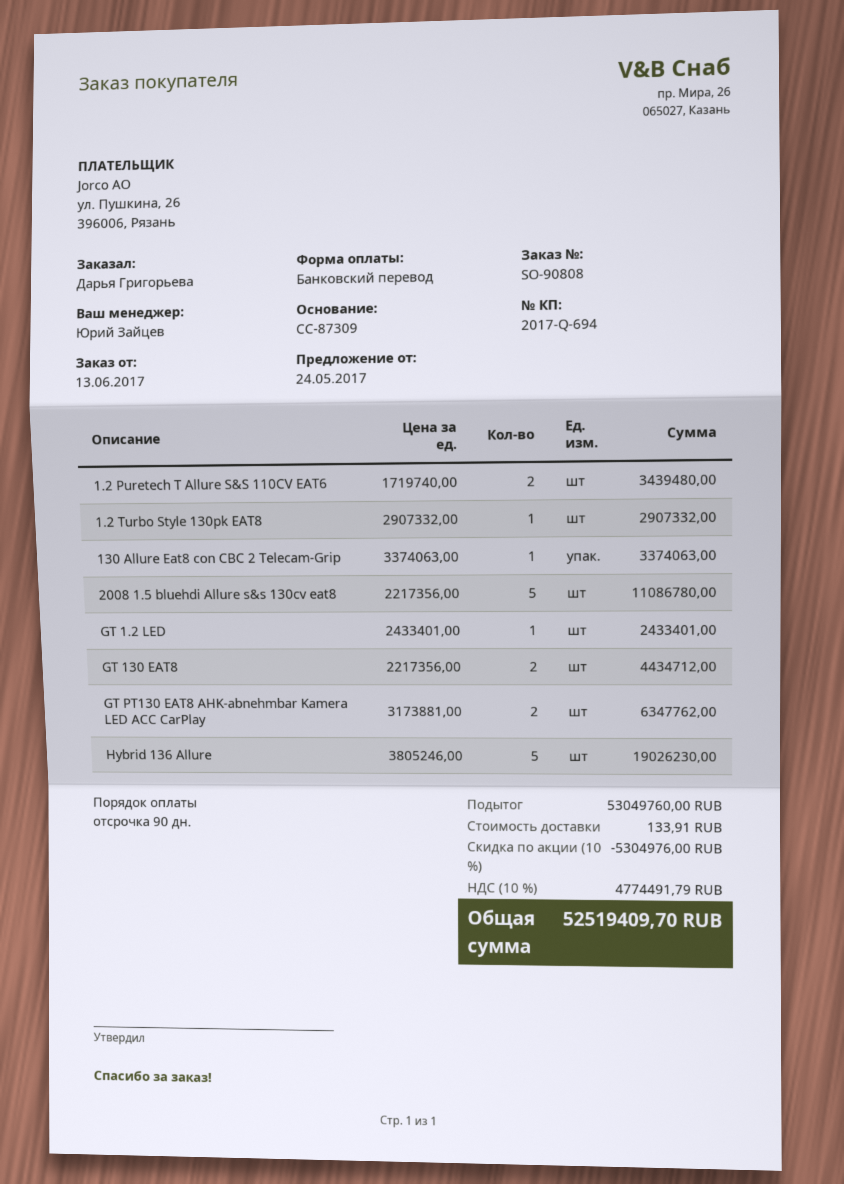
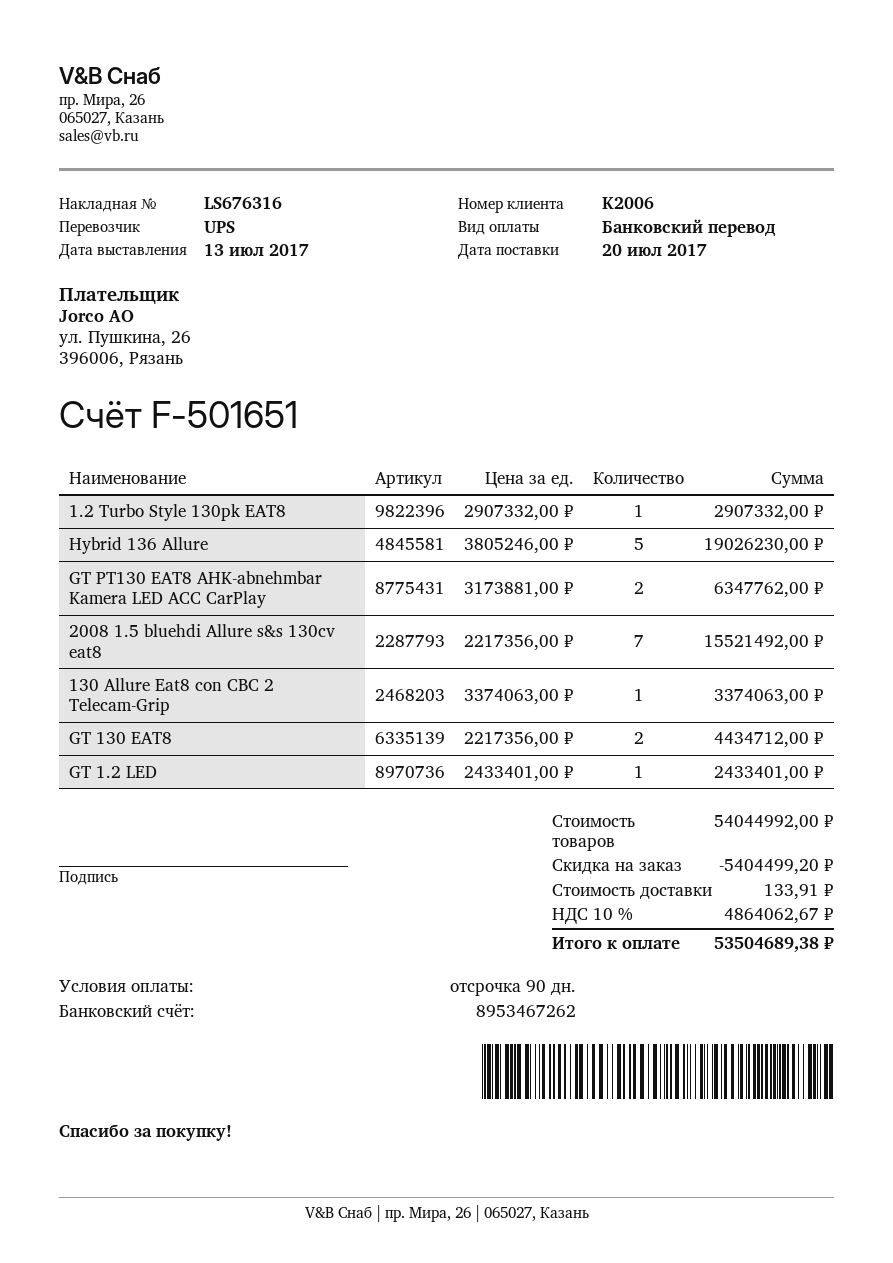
1.2 Puretech T Allure S&S 110CV EAT6: 2 x 1719740.00 = 3439480.00 -> none
2008 1.5 bluehdi Allure s&s 130cv eat8: 5 x 2217356.00 = 11086780.00 -> 7 x 2217356.00 = 15521492.00
subtotal: 53049760.00 -> 54044992.00
discount: 5304976.00 -> 5404499.20
tax: 10% = 4774491.79 -> 10% = 4864062.67
total: 52519409.70 -> 53504689.38

